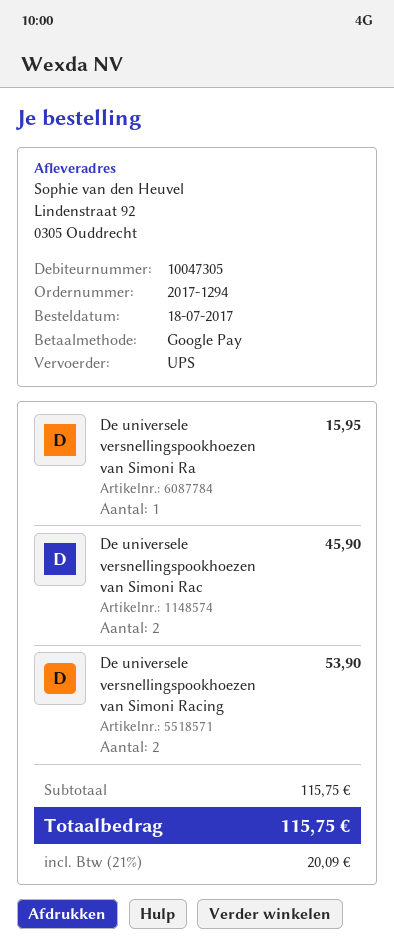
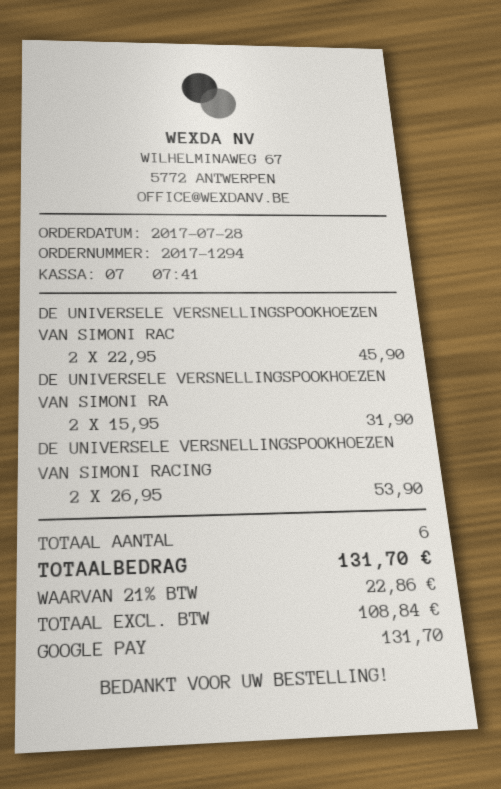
order date: 2017-07-18 -> 2017-07-28
De universele versnellingspookhoezen van Simoni Ra: 1 for 15.95 -> 2 for 31.90
tax: 21% = 20.09 -> 21% = 22.86
total: 115.75 -> 131.70

